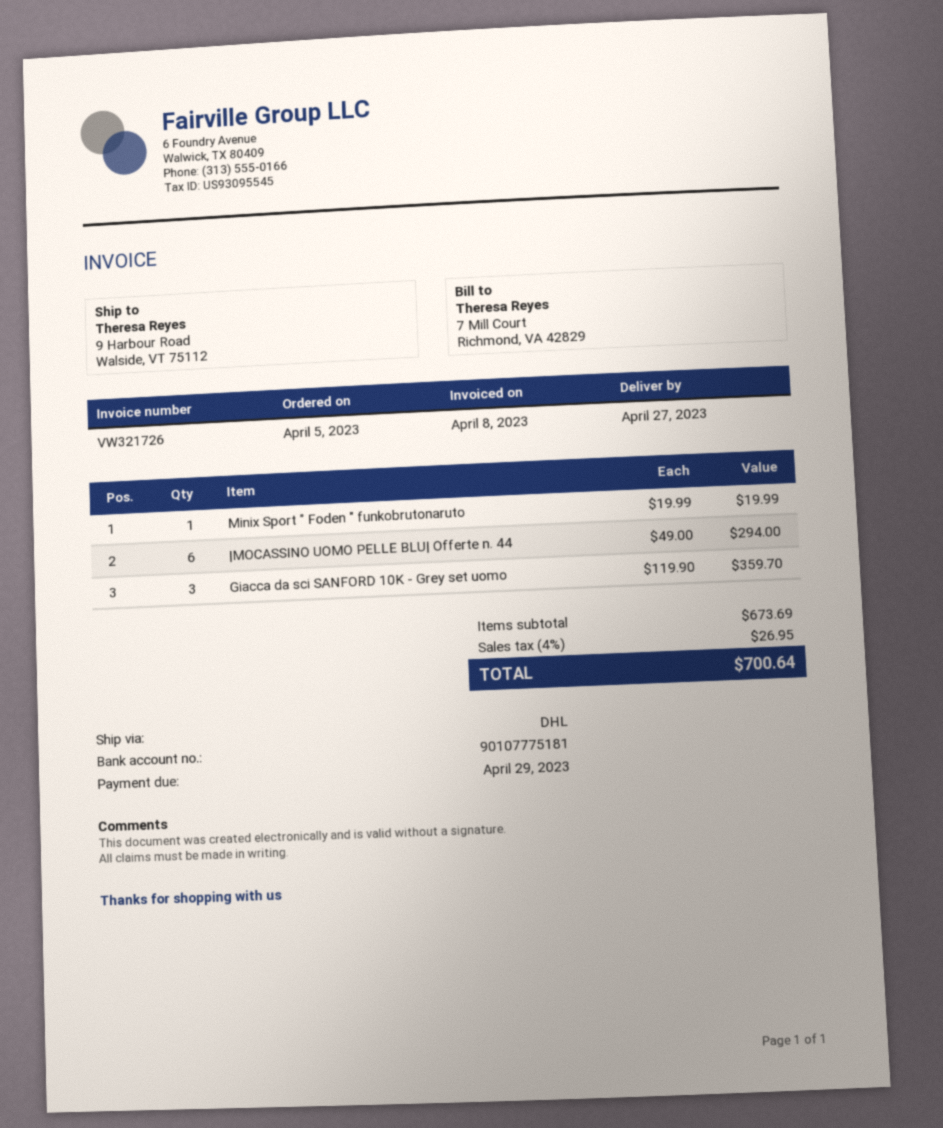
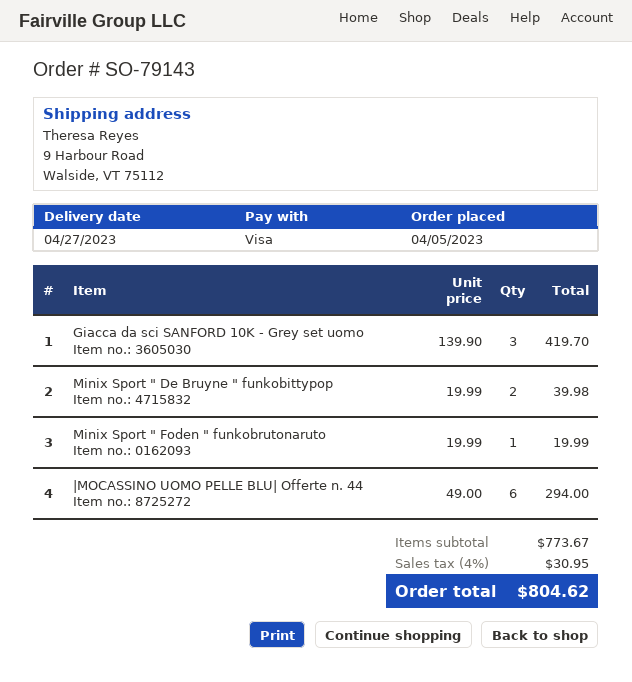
Giacca da sci SANFORD 10K - Grey set uomo: 3 x 119.90 = 359.70 -> 3 x 139.90 = 419.70
Minix Sport " De Bruyne " funkobittypop: none -> 2 x 19.99 = 39.98
subtotal: 673.69 -> 773.67
tax: 4% = 26.95 -> 4% = 30.95
total: 700.64 -> 804.62

